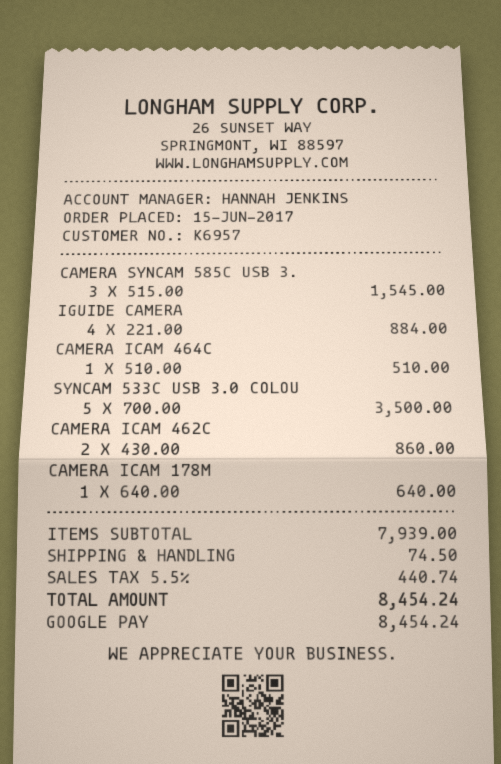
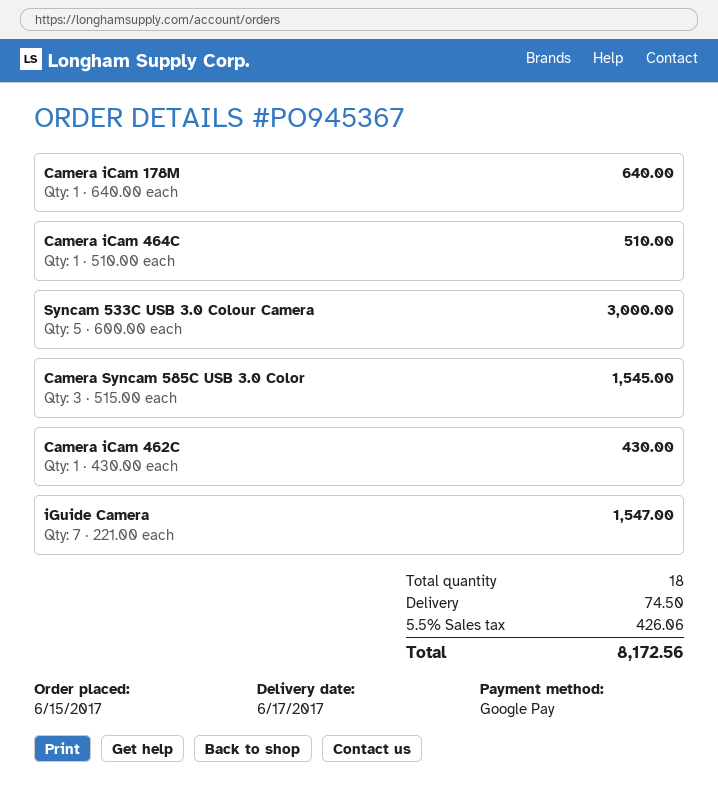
IGUIDE CAMERA: 4 x 221.00 = 884.00 -> 7 x 221.00 = 1547.00
SYNCAM 533C USB 3.0 COLOU: 5 x 700.00 = 3500.00 -> 5 x 600.00 = 3000.00
CAMERA ICAM 462C: 2 x 430.00 = 860.00 -> 1 x 430.00 = 430.00
tax: 5.5% = 440.74 -> 5.5% = 426.06
total: 8454.24 -> 8172.56

